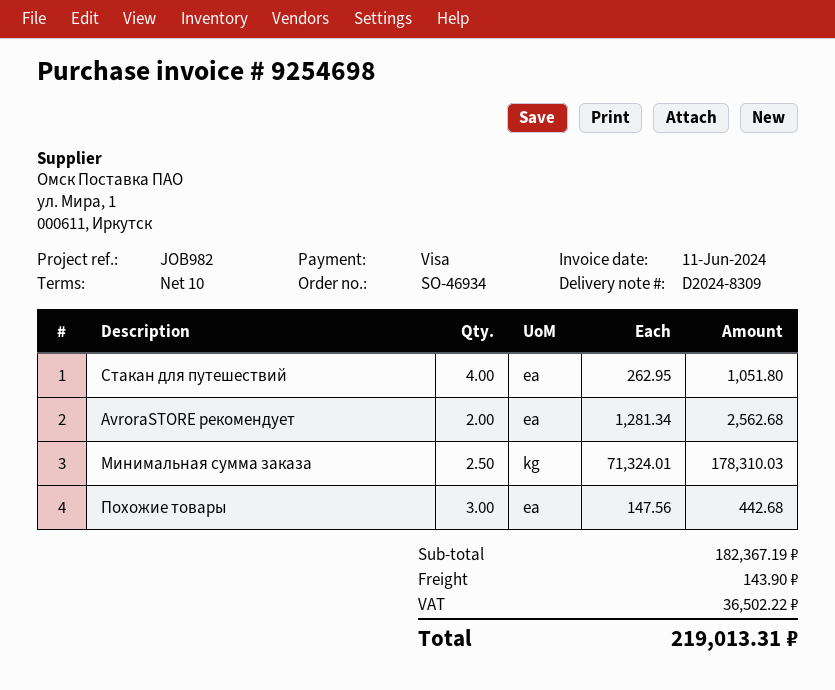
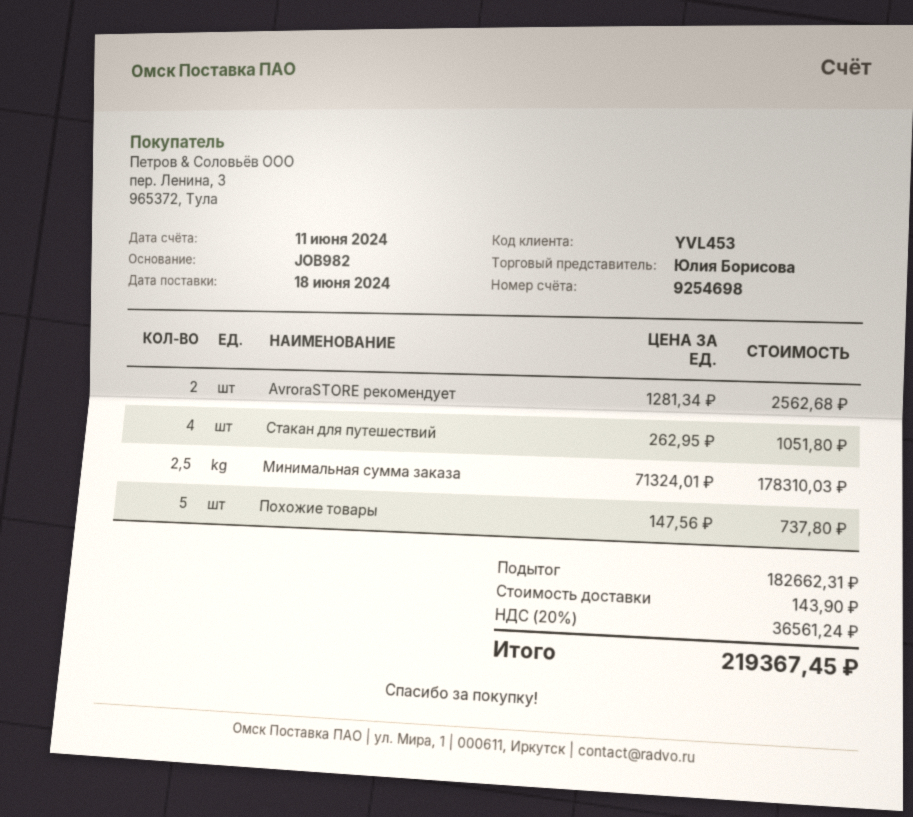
Похожие товары: 3 x 147.56 = 442.68 -> 5 x 147.56 = 737.80
subtotal: 182367.19 -> 182662.31
tax: 36502.22 -> 36561.24
total: 219013.31 -> 219367.45

